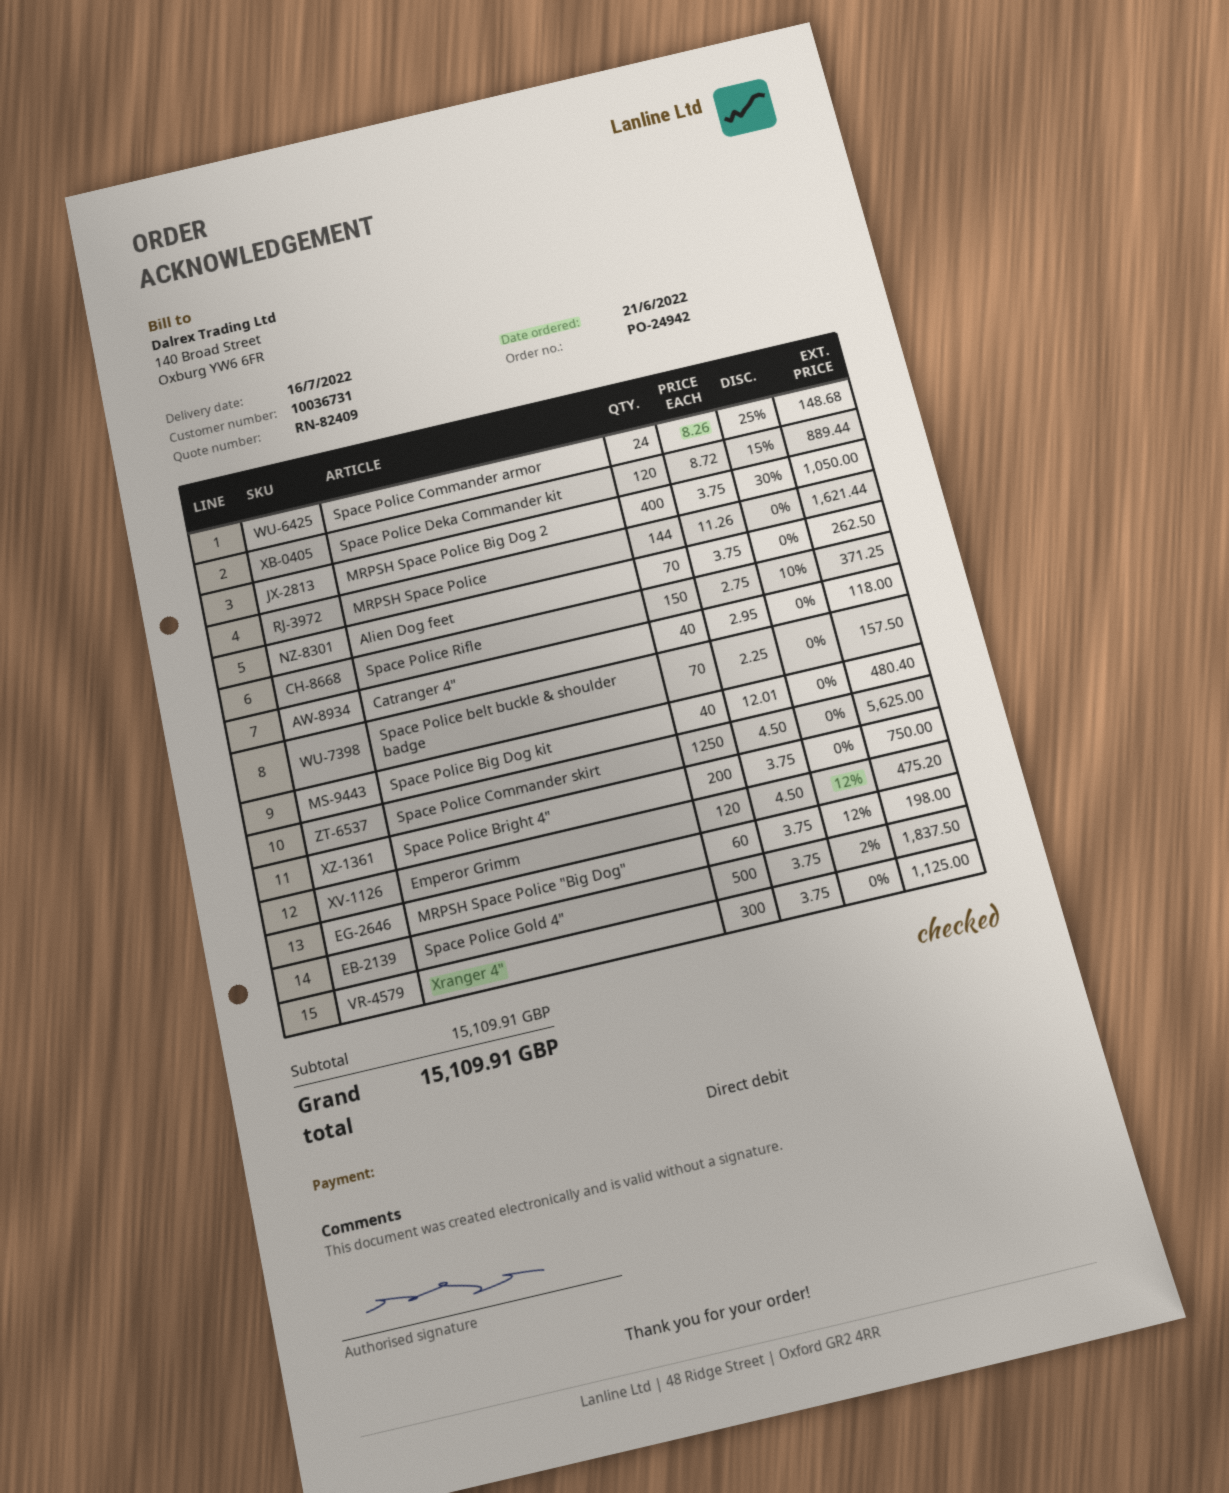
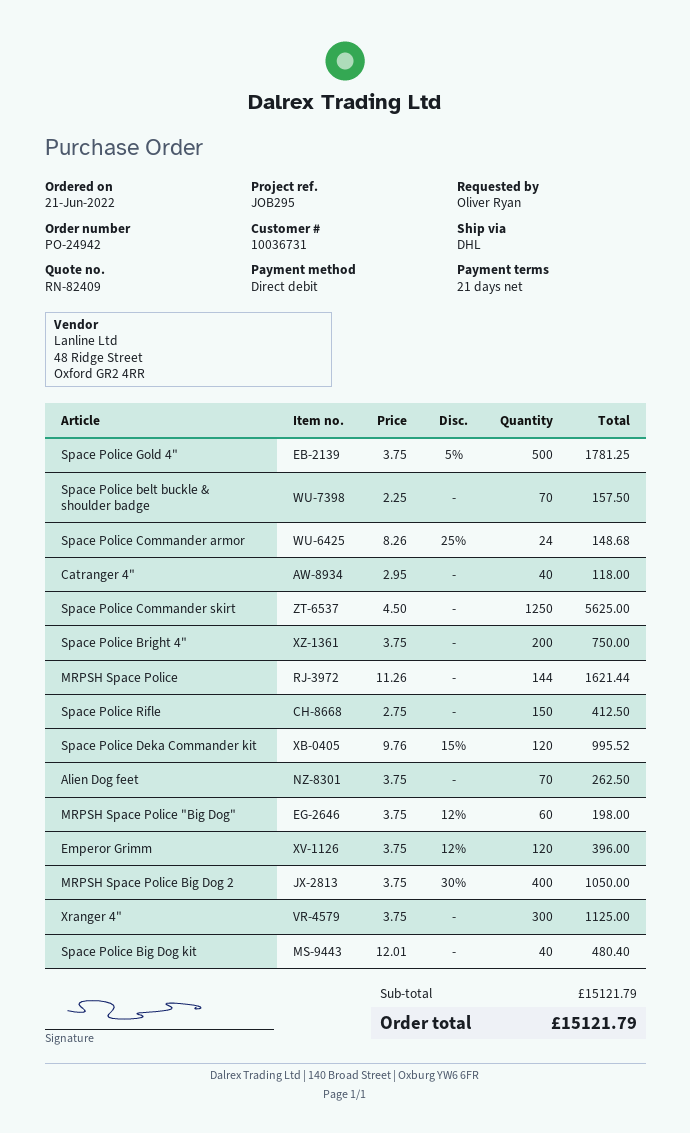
Space Police Deka Commander kit: 120 x 8.72 - 15% = 889.44 -> 120 x 9.76 - 15% = 995.52
Space Police Rifle: 150 x 2.75 - 10% = 371.25 -> 150 x 2.75 = 412.50
Emperor Grimm: 120 x 4.50 - 12% = 475.20 -> 120 x 3.75 - 12% = 396.00
Space Police Gold 4": 500 x 3.75 - 2% = 1837.50 -> 500 x 3.75 - 5% = 1781.25
subtotal: 15109.91 -> 15121.79
total: 15109.91 -> 15121.79

